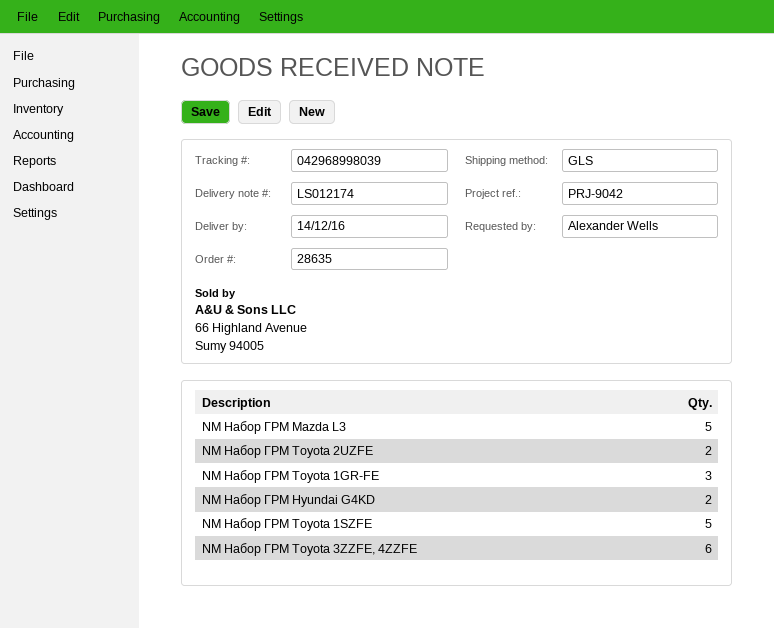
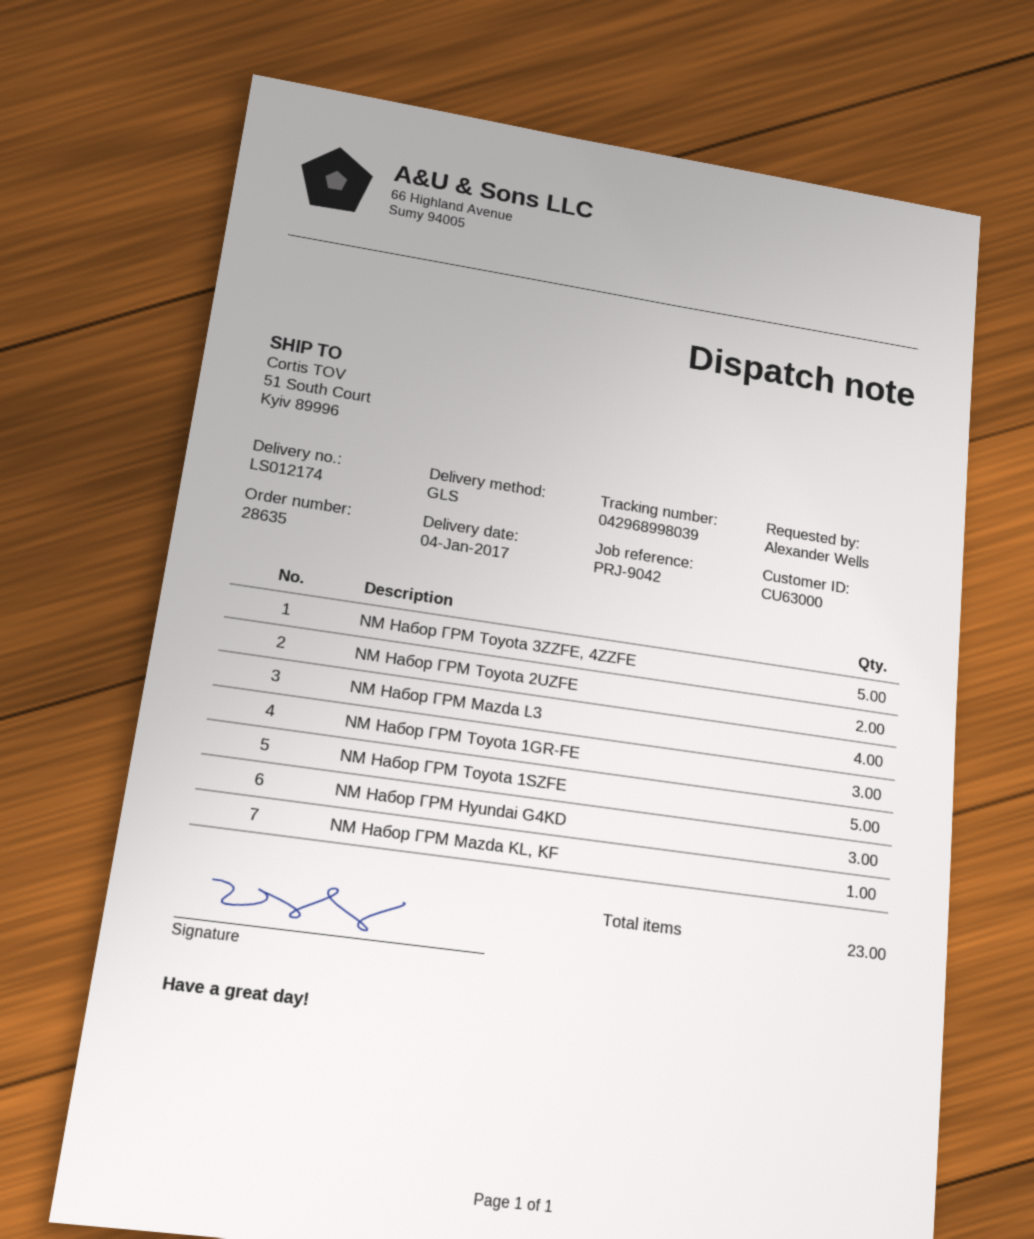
delivery date: 2016-12-14 -> 2017-01-04
NM Набор ГРМ Mazda L3: 5 -> 4
NM Набор ГРМ Hyundai G4KD: 2 -> 3
NM Набор ГРМ Toyota 3ZZFE, 4ZZFE: 6 -> 5
NM Набор ГРМ Mazda KL, KF: none -> 1

